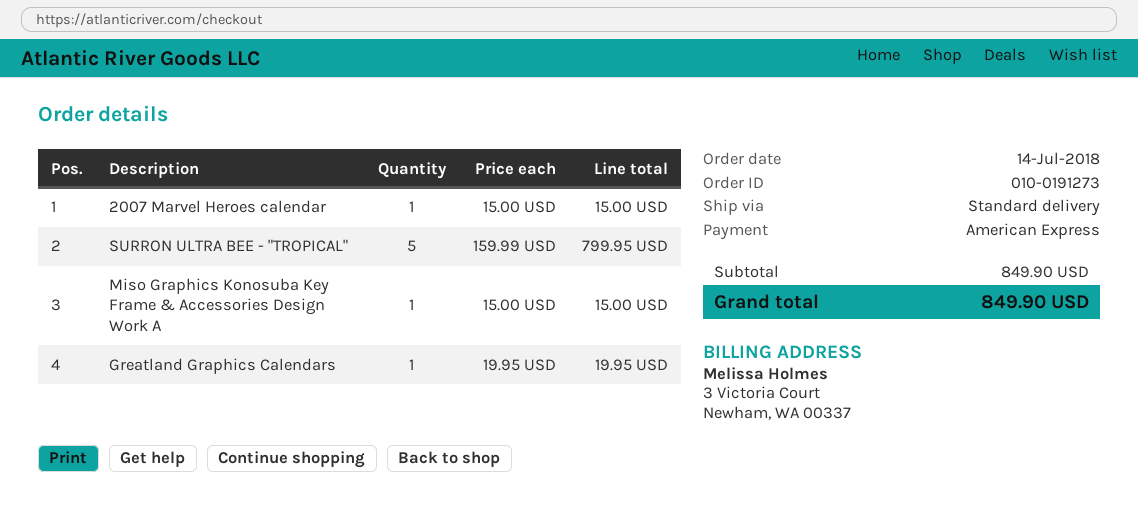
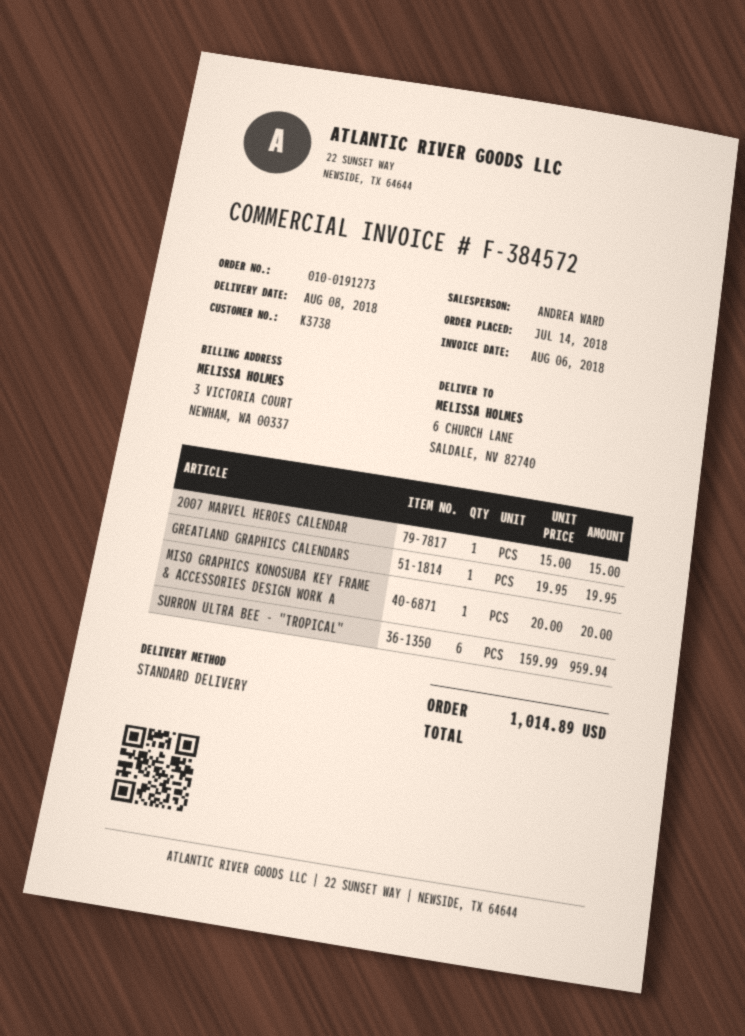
SURRON ULTRA BEE - "TROPICAL": 5 x 159.99 = 799.95 -> 6 x 159.99 = 959.94
Miso Graphics Konosuba Key Frame & Accessories Design Work A: 1 x 15.00 = 15.00 -> 1 x 20.00 = 20.00
total: 849.90 -> 1014.89

